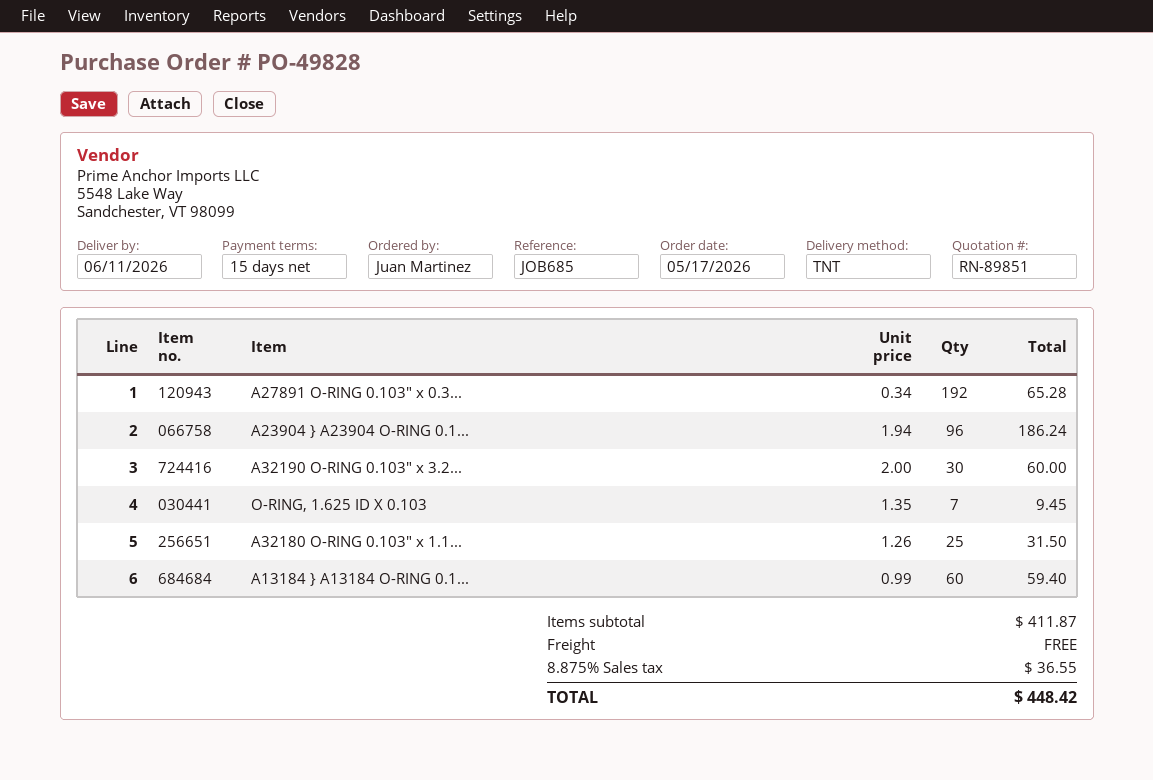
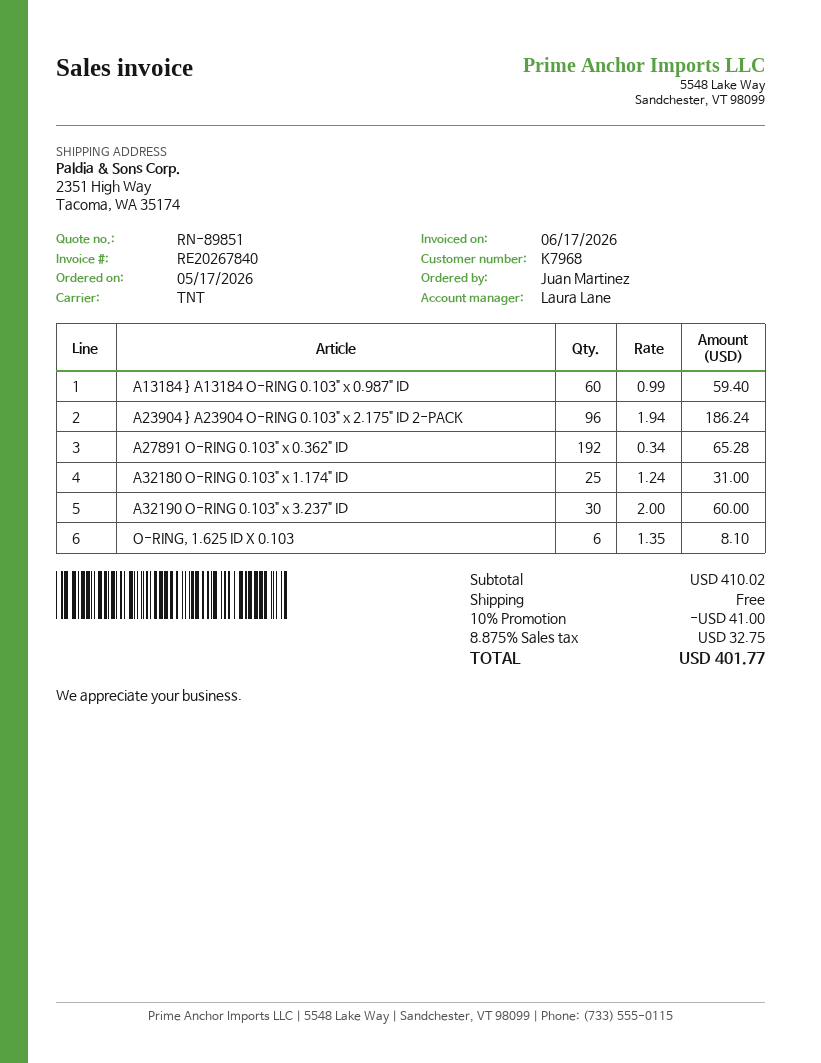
O-RING, 1.625 ID X 0.103: 7 x 1.35 = 9.45 -> 6 x 1.35 = 8.10
A32180 O-RING 0.103" x 1.1...: 25 x 1.26 = 31.50 -> 25 x 1.24 = 31.00
subtotal: 411.87 -> 410.02
discount: none -> 10% = 41.00
tax: 8.875% = 36.55 -> 8.875% = 32.75
total: 448.42 -> 401.77

